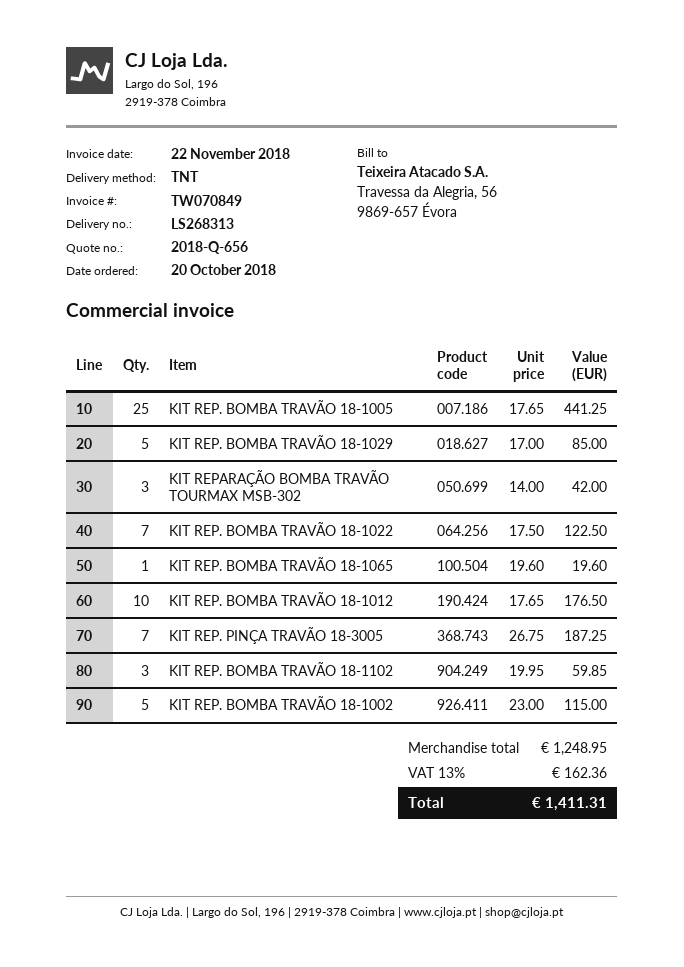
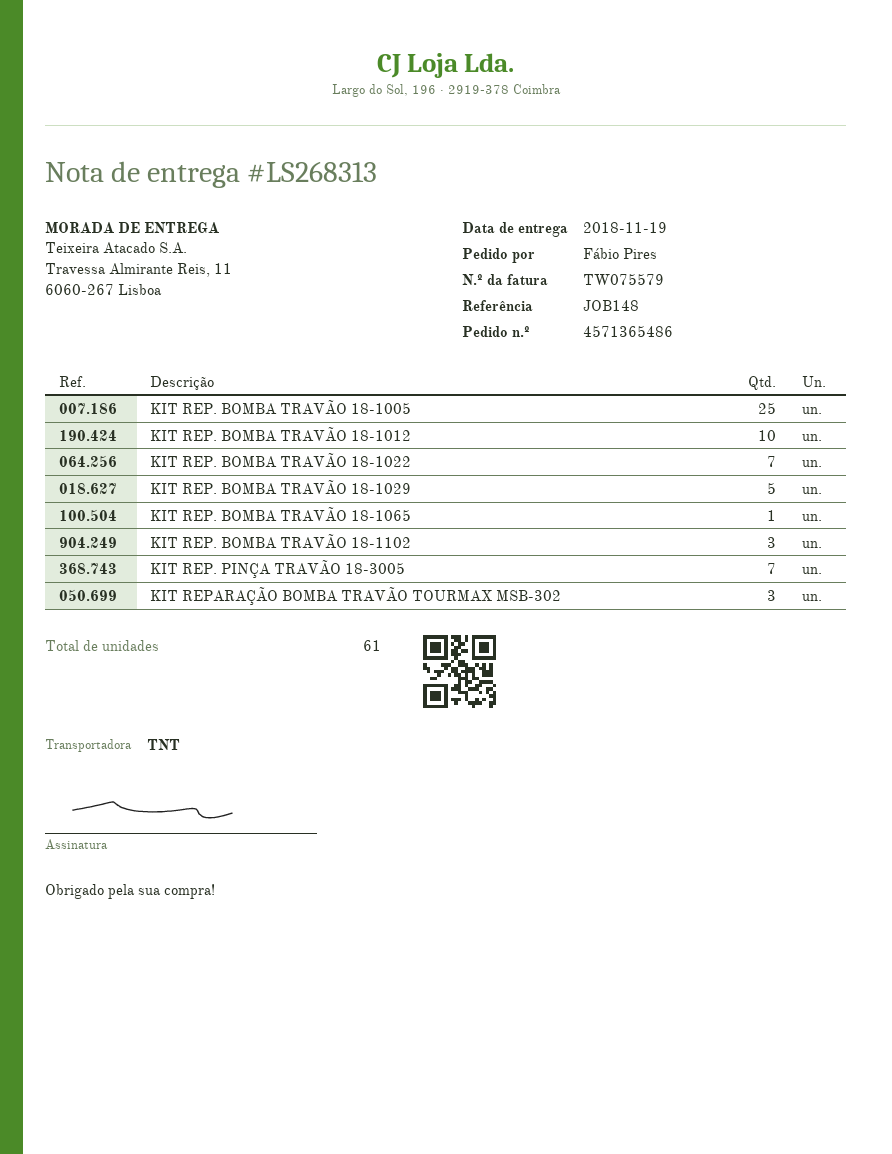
invoice number: TW070849 -> TW075579
KIT REP. BOMBA TRAVÃO 18-1002: 5 -> none

